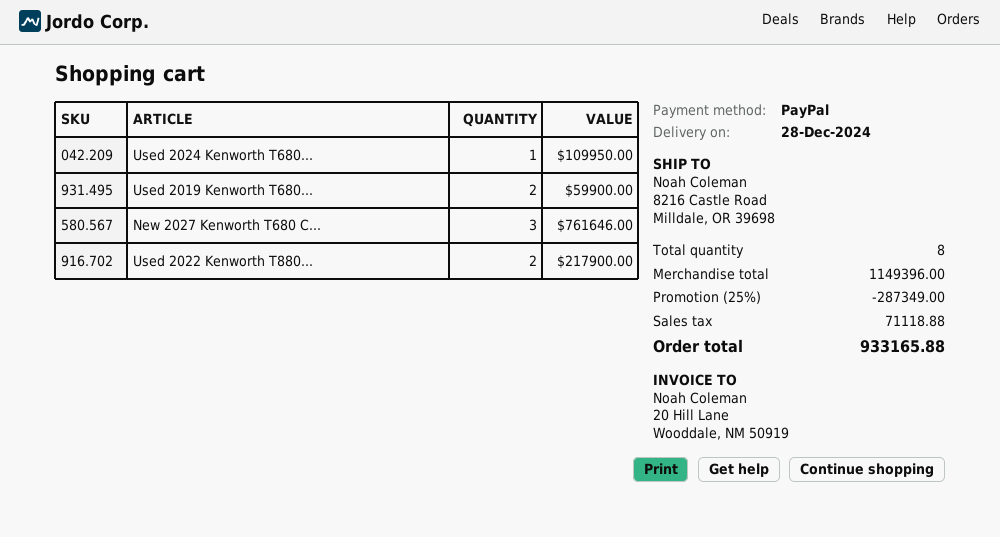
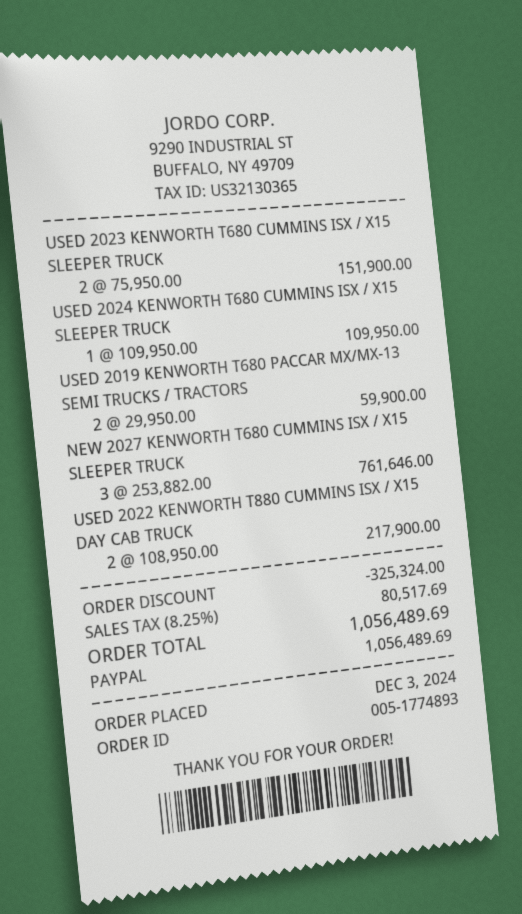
USED 2023 KENWORTH T680 CUMMINS ISX / X15 SLEEPER TRUCK: none -> 2 for 151900.00
discount: 287349.00 -> 325324.00
tax: 71118.88 -> 80517.69
total: 933165.88 -> 1056489.69

